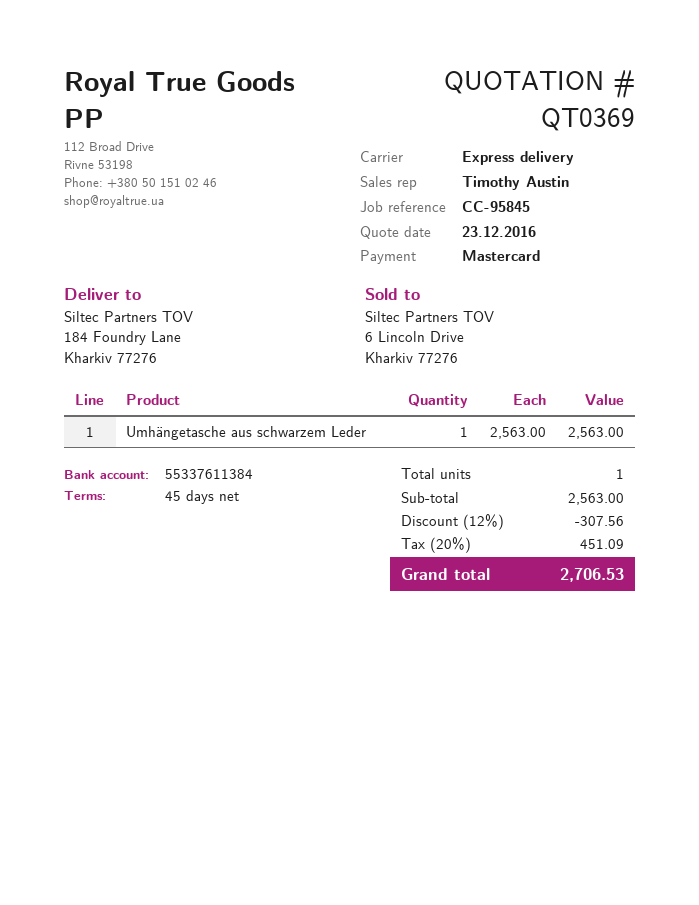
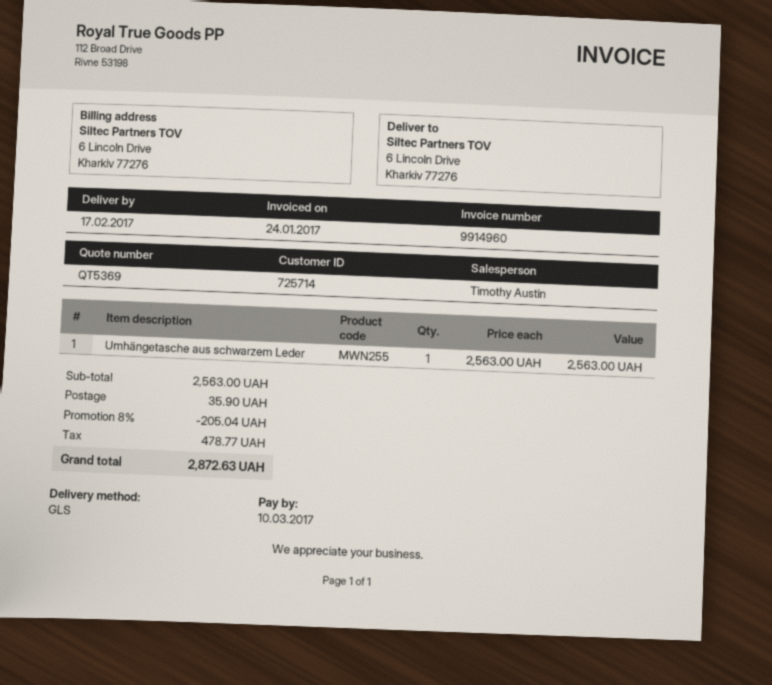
quote number: QT0369 -> QT5369
shipping method: express -> GLS
ship to: 184 Foundry Lane, Kharkiv 77276 -> 6 Lincoln Drive, Kharkiv 77276
discount: 12% = 307.56 -> 8% = 205.04
shipping: none -> 35.90
tax: 451.09 -> 478.77
total: 2706.53 -> 2872.63

